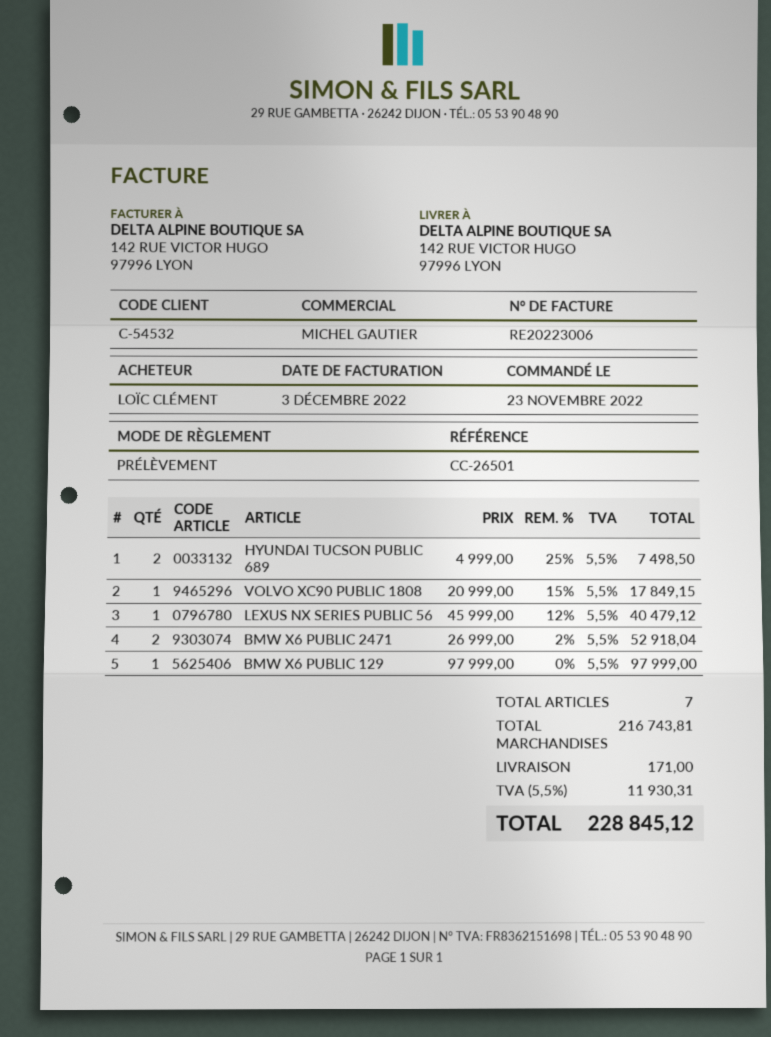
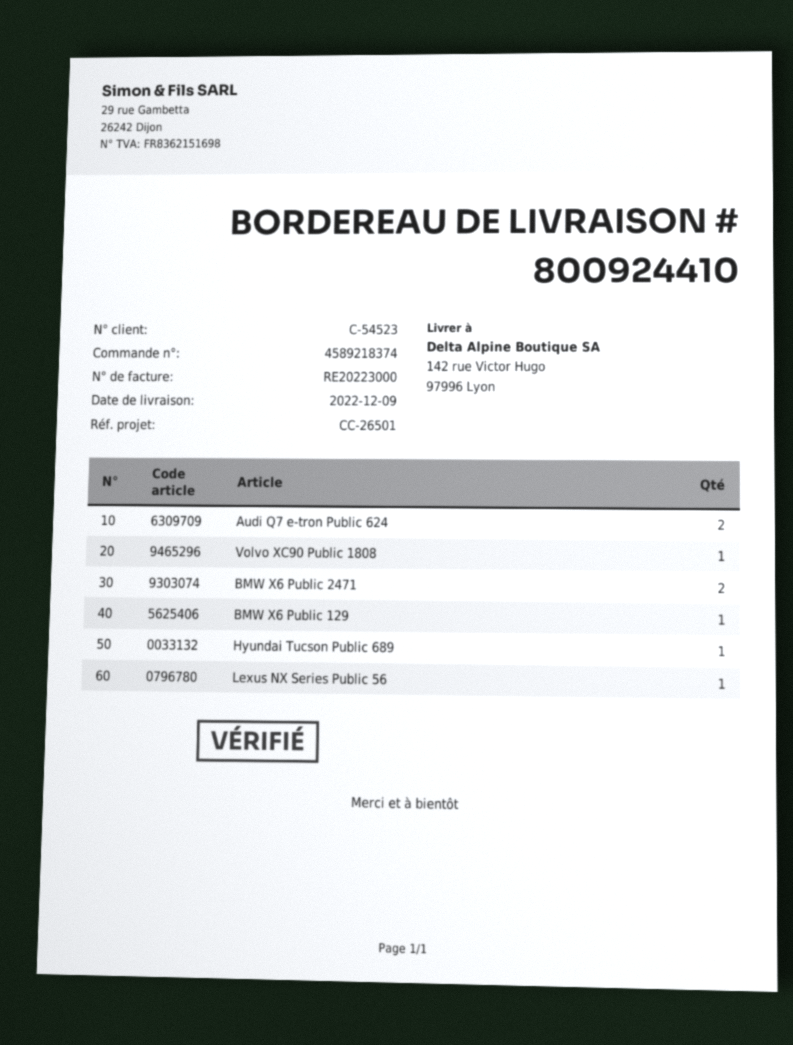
invoice number: RE20223006 -> RE20223000
customer number: C-54532 -> C-54523
HYUNDAI TUCSON PUBLIC 689: 2 -> 1
Audi Q7 e-tron Public 624: none -> 2

